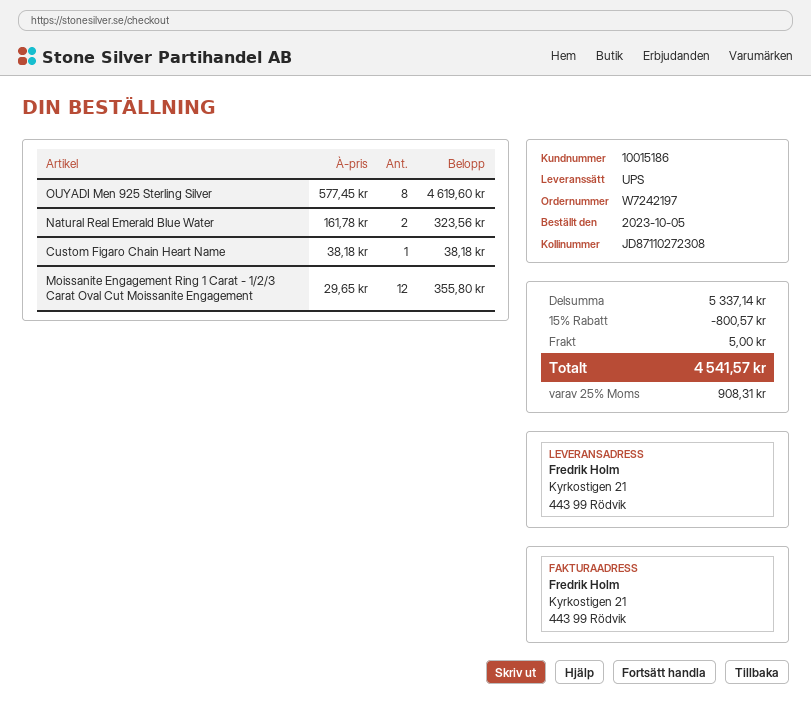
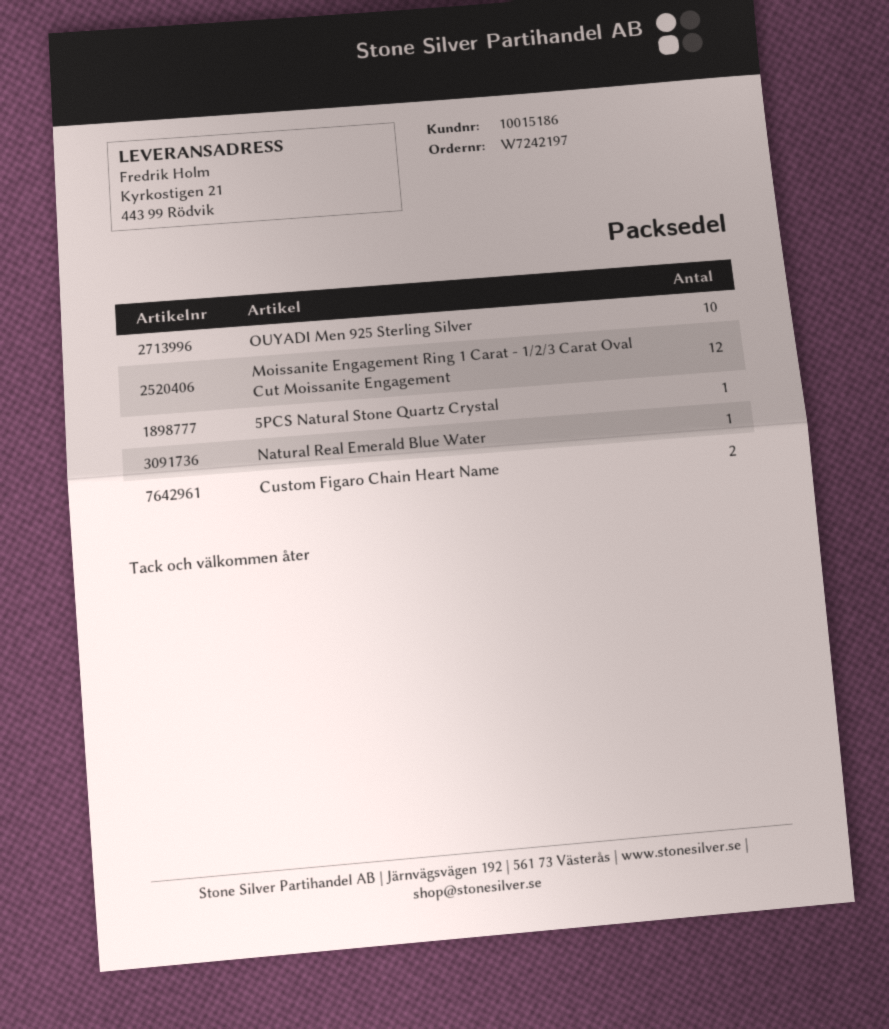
OUYADI Men 925 Sterling Silver: 8 -> 10
Natural Real Emerald Blue Water: 2 -> 1
Custom Figaro Chain Heart Name: 1 -> 2
5PCS Natural Stone Quartz Crystal: none -> 1

